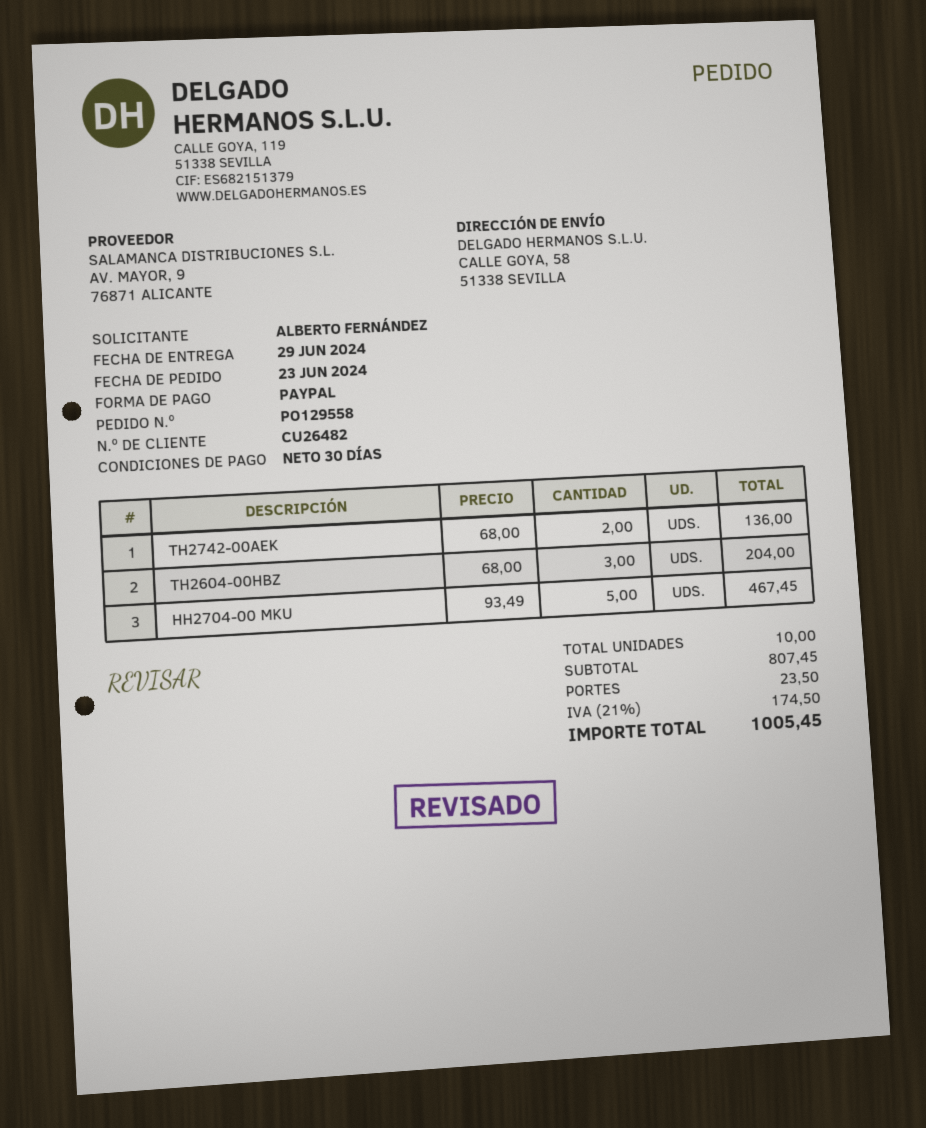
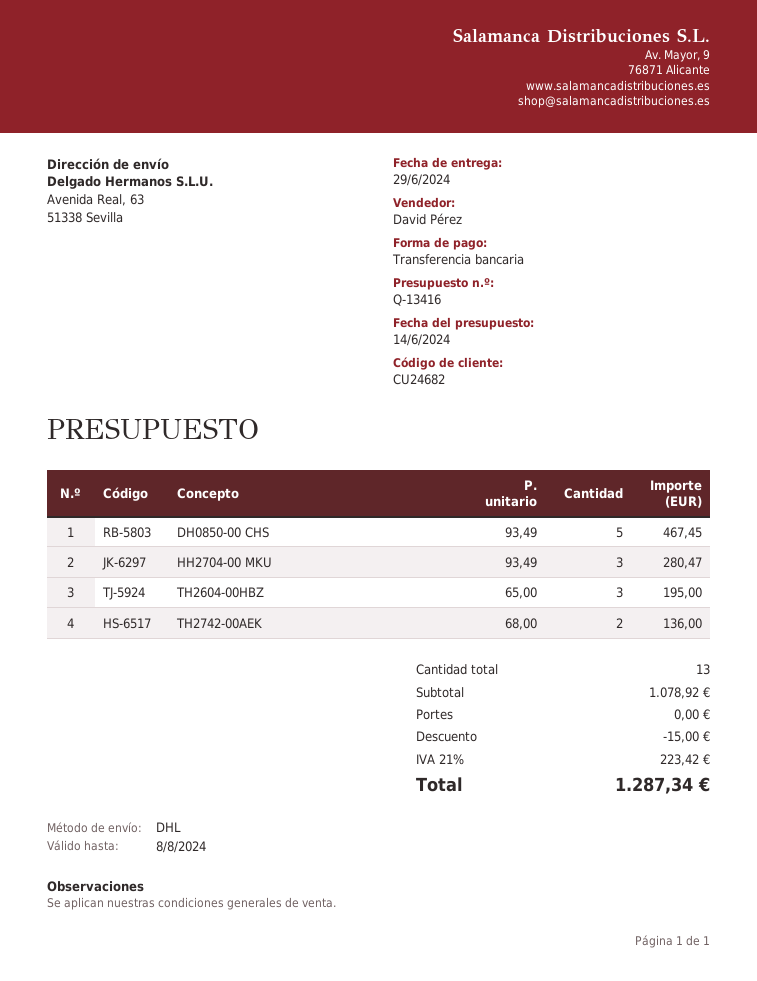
customer number: CU26482 -> CU24682
payment method: PayPal -> bank transfer
ship to: CALLE GOYA, 58, 51338 SEVILLA -> Avenida Real, 63, 51338 Sevilla
TH2604-00HBZ: 3 x 68.00 = 204.00 -> 3 x 65.00 = 195.00
HH2704-00 MKU: 5 x 93.49 = 467.45 -> 3 x 93.49 = 280.47
DH0850-00 CHS: none -> 5 x 93.49 = 467.45
total quantity: 10 -> 13
subtotal: 807.45 -> 1078.92
discount: none -> 15.00
shipping: 23.50 -> 0.00
tax: 21% = 174.50 -> 21% = 223.42
total: 1005.45 -> 1287.34

